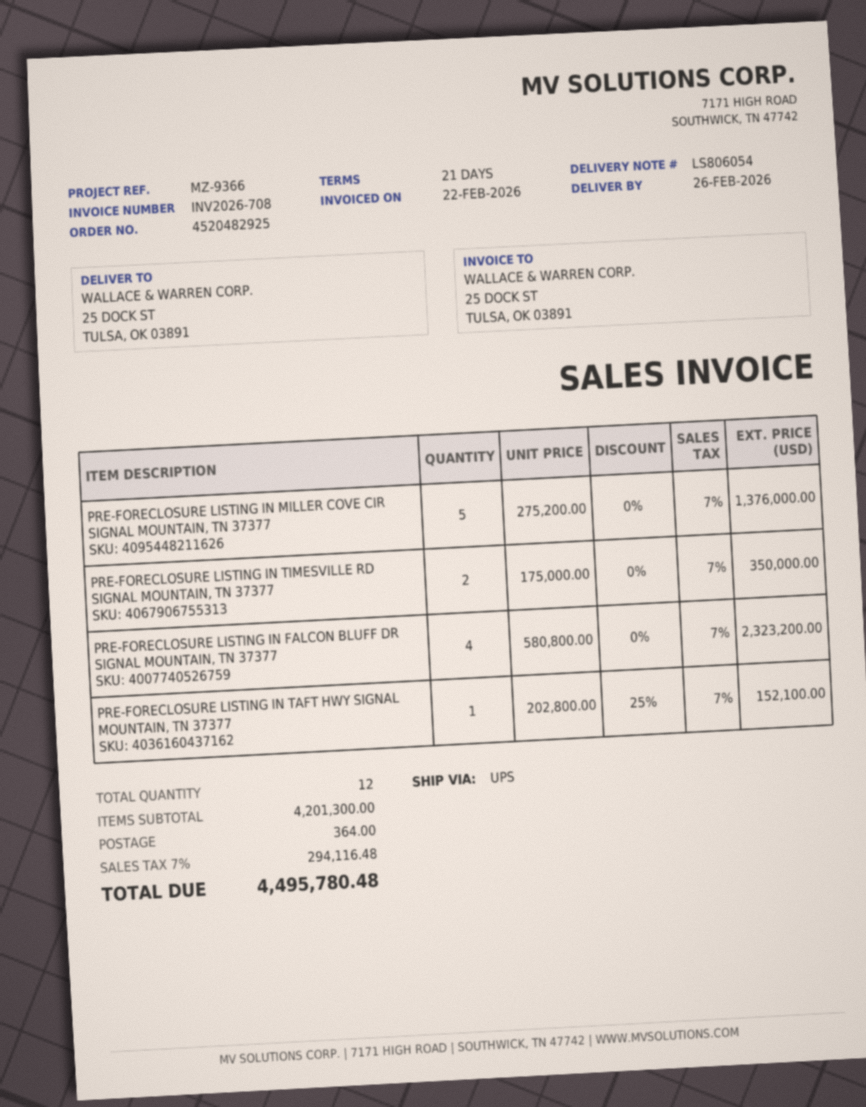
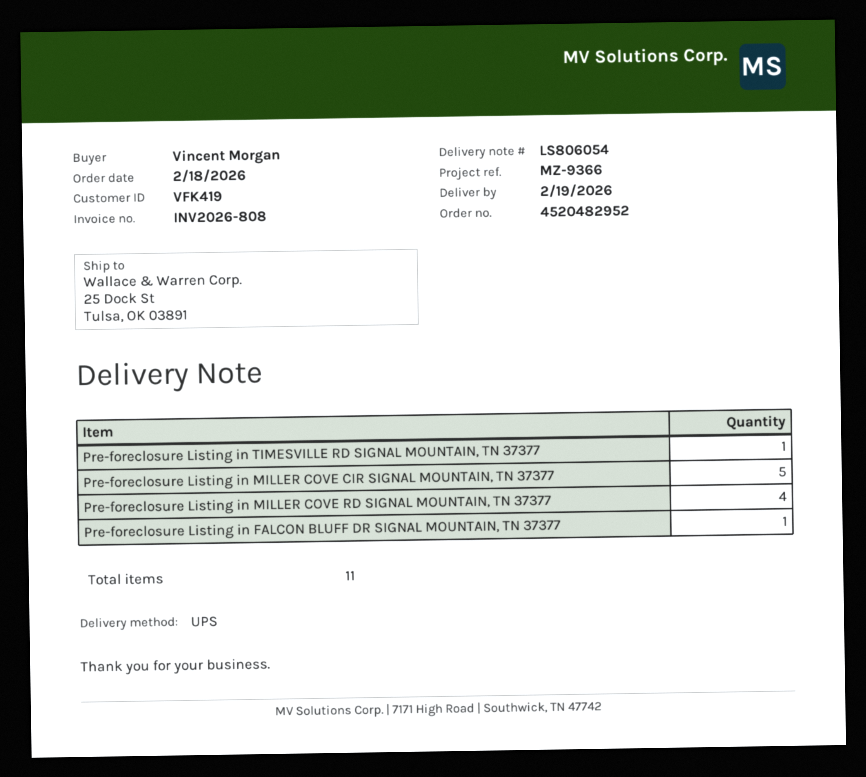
order number: 4520482925 -> 4520482952
delivery date: 2026-02-26 -> 2026-02-19
invoice number: INV2026-708 -> INV2026-808
PRE-FORECLOSURE LISTING IN TIMESVILLE RD SIGNAL MOUNTAIN, TN 37377: 2 -> 1
PRE-FORECLOSURE LISTING IN FALCON BLUFF DR SIGNAL MOUNTAIN, TN 37377: 4 -> 1
PRE-FORECLOSURE LISTING IN TAFT HWY SIGNAL MOUNTAIN, TN 37377: 1 -> none
Pre-foreclosure Listing in MILLER COVE RD SIGNAL MOUNTAIN, TN 37377: none -> 4
total quantity: 12 -> 11

